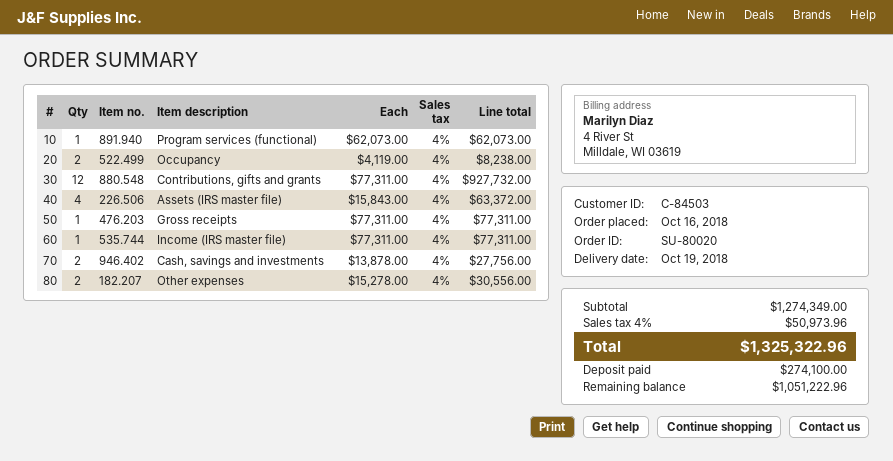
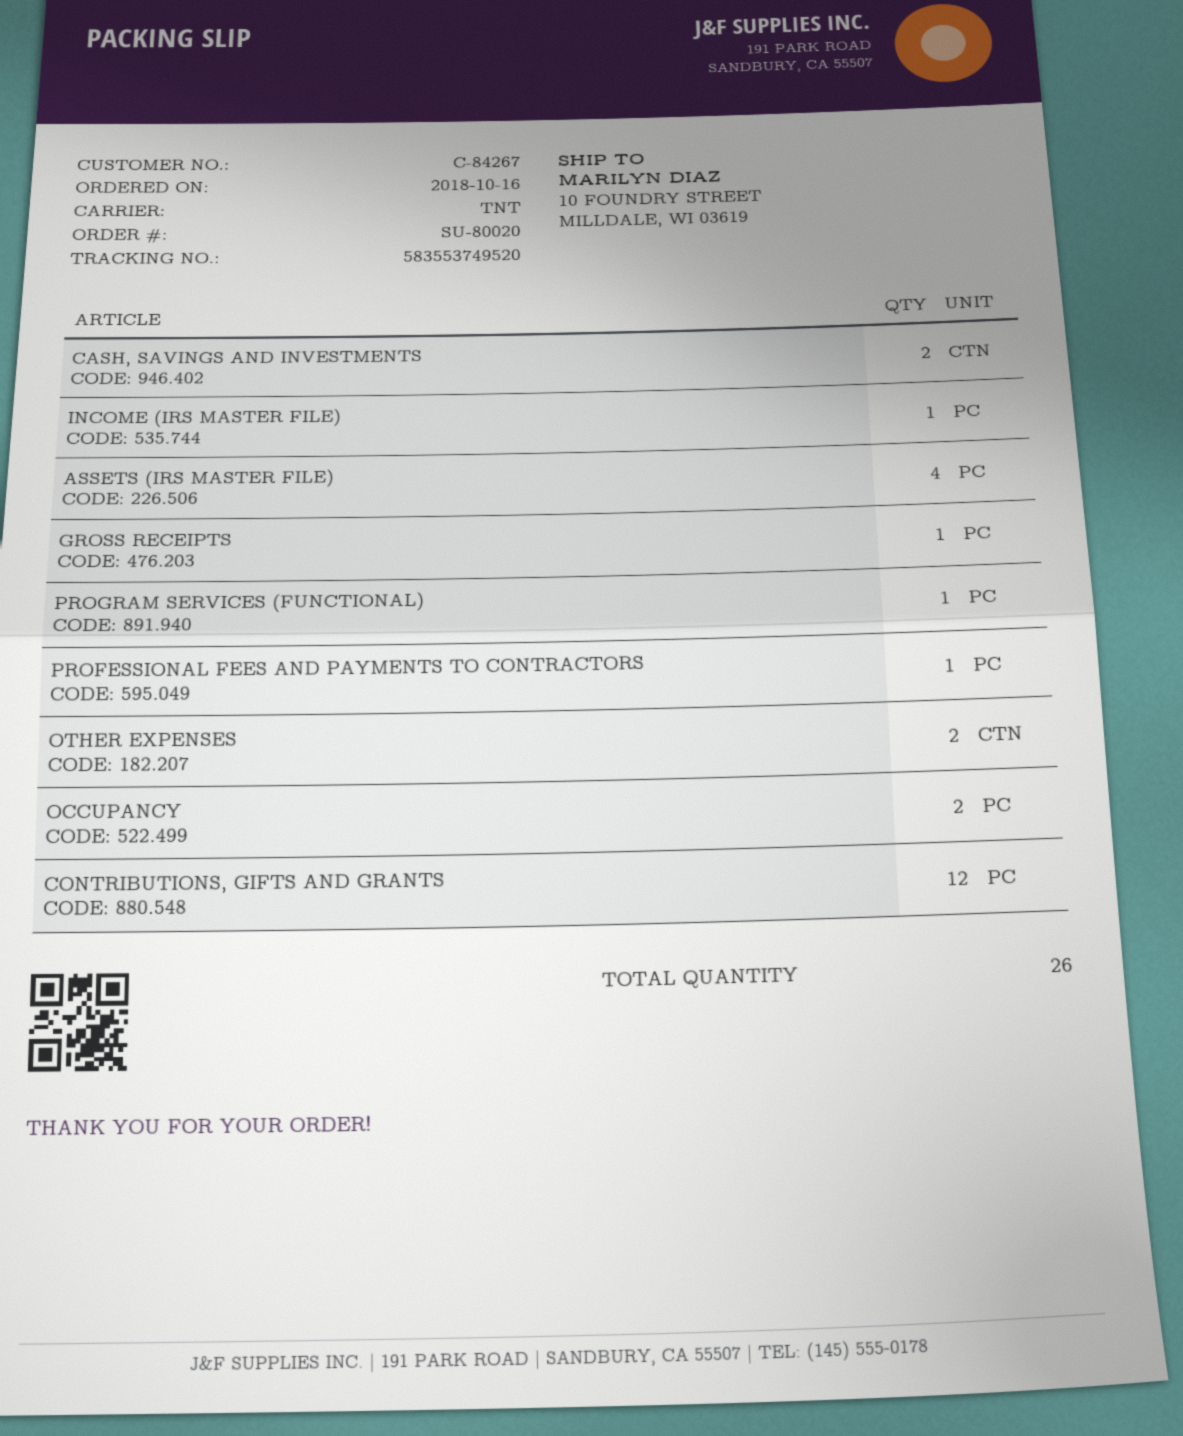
customer number: C-84503 -> C-84267
PROFESSIONAL FEES AND PAYMENTS TO CONTRACTORS: none -> 1

